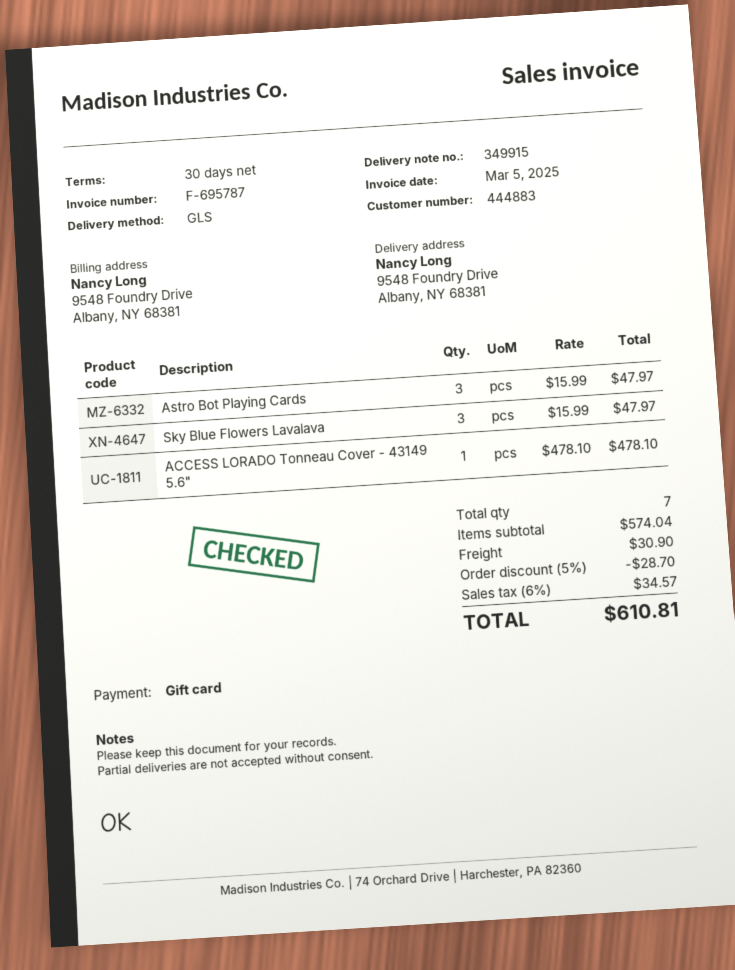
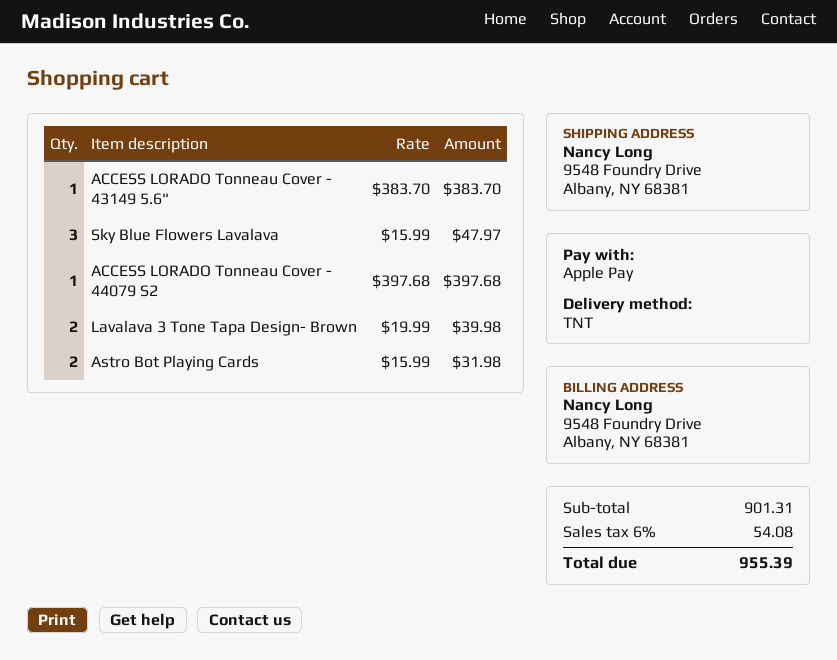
payment method: gift card -> Apple Pay
shipping method: GLS -> TNT
Astro Bot Playing Cards: 3 x 15.99 = 47.97 -> 2 x 15.99 = 31.98
ACCESS LORADO Tonneau Cover - 43149 5.6": 1 x 478.10 = 478.10 -> 1 x 383.70 = 383.70
ACCESS LORADO Tonneau Cover - 44079 S2: none -> 1 x 397.68 = 397.68
Lavalava 3 Tone Tapa Design- Brown: none -> 2 x 19.99 = 39.98
subtotal: 574.04 -> 901.31
discount: 5% = 28.70 -> none
shipping: 30.90 -> none
tax: 6% = 34.57 -> 6% = 54.08
total: 610.81 -> 955.39

